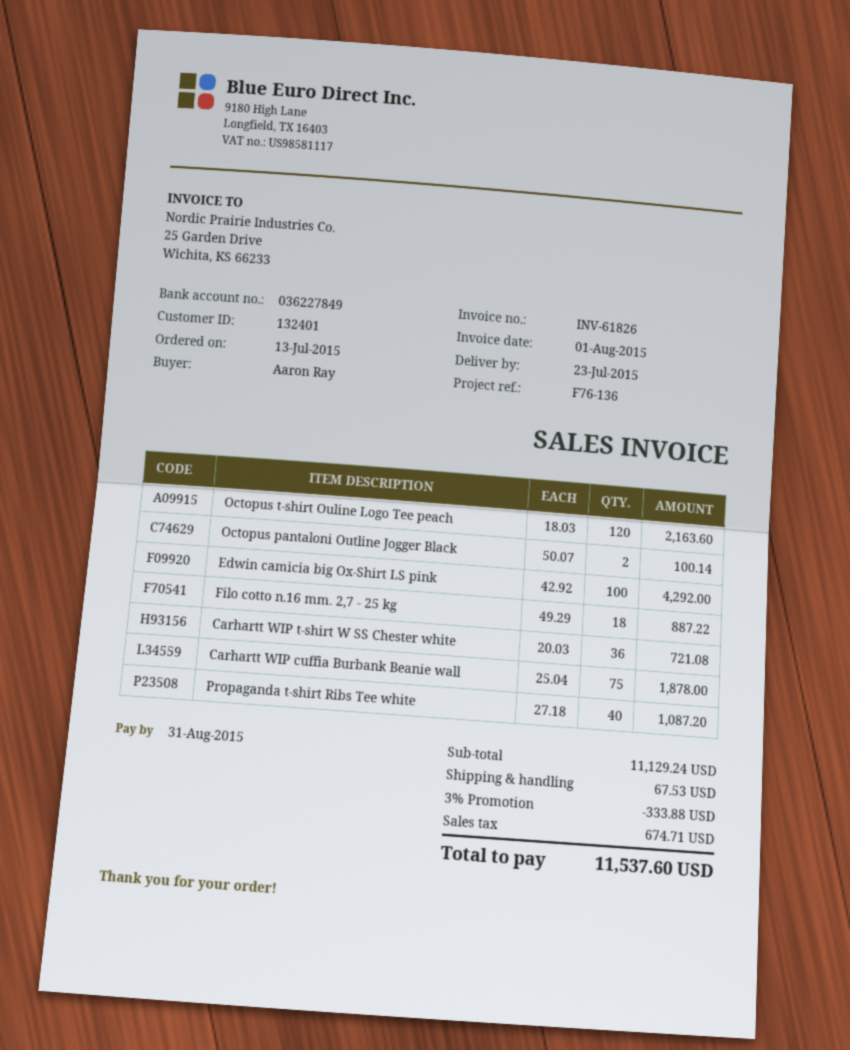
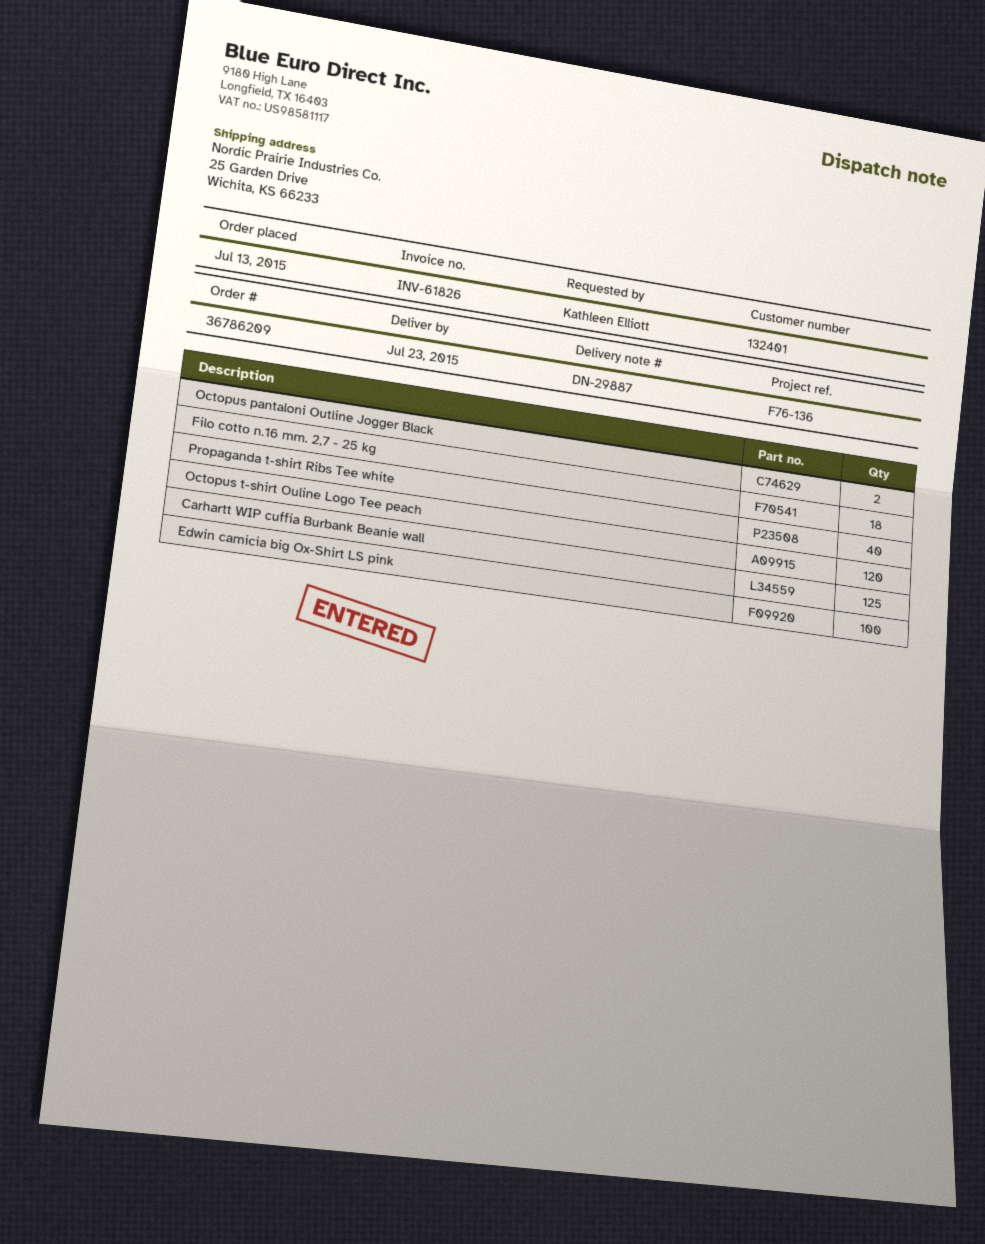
ordered by: Aaron Ray -> Kathleen Elliott
Carhartt WIP t-shirt W SS Chester white: 36 -> none
Carhartt WIP cuffia Burbank Beanie wall: 75 -> 125

